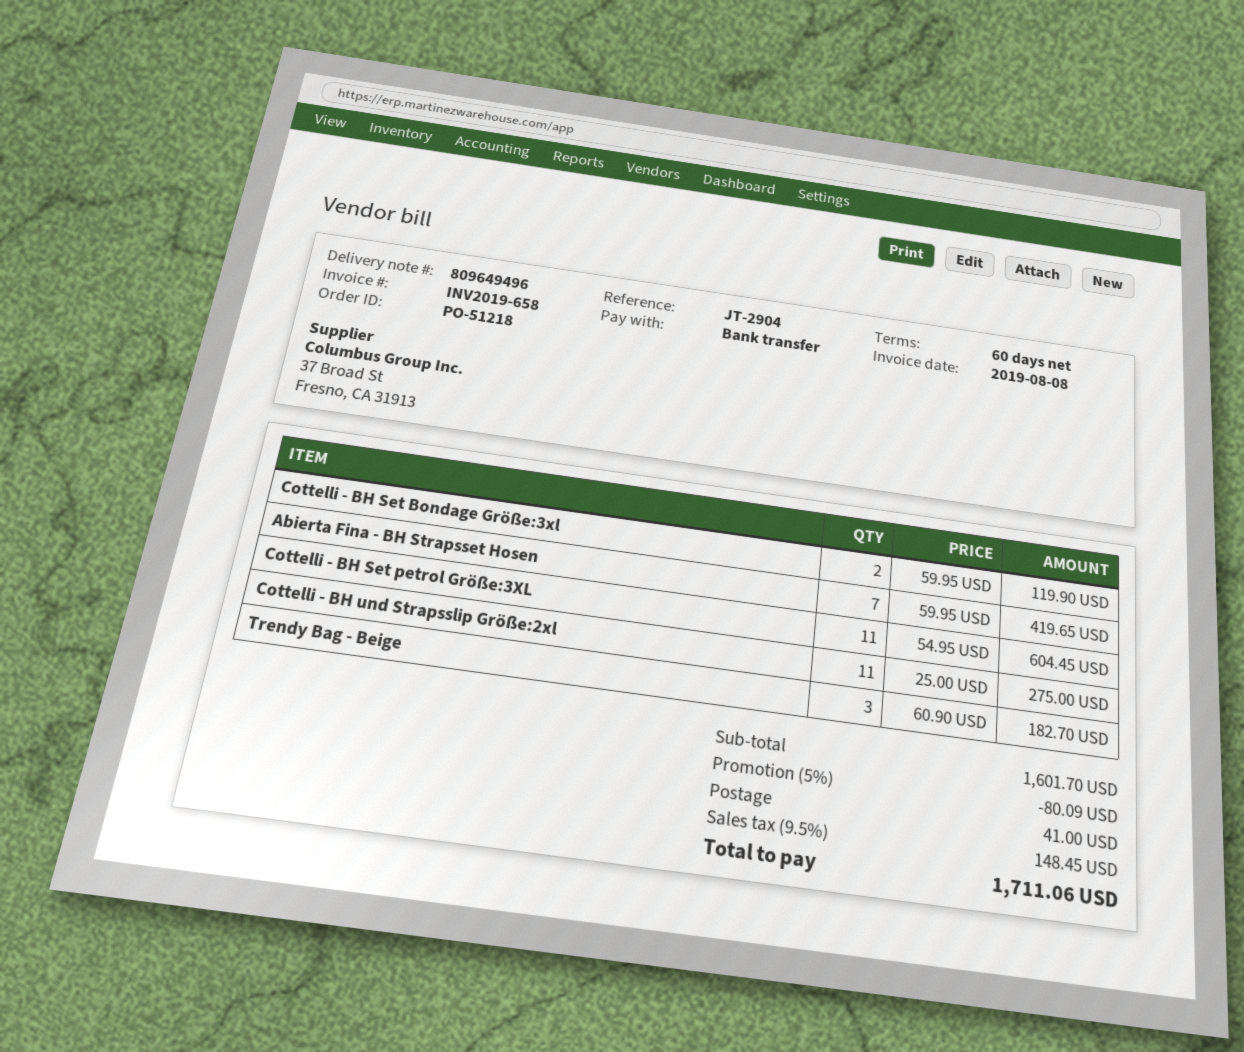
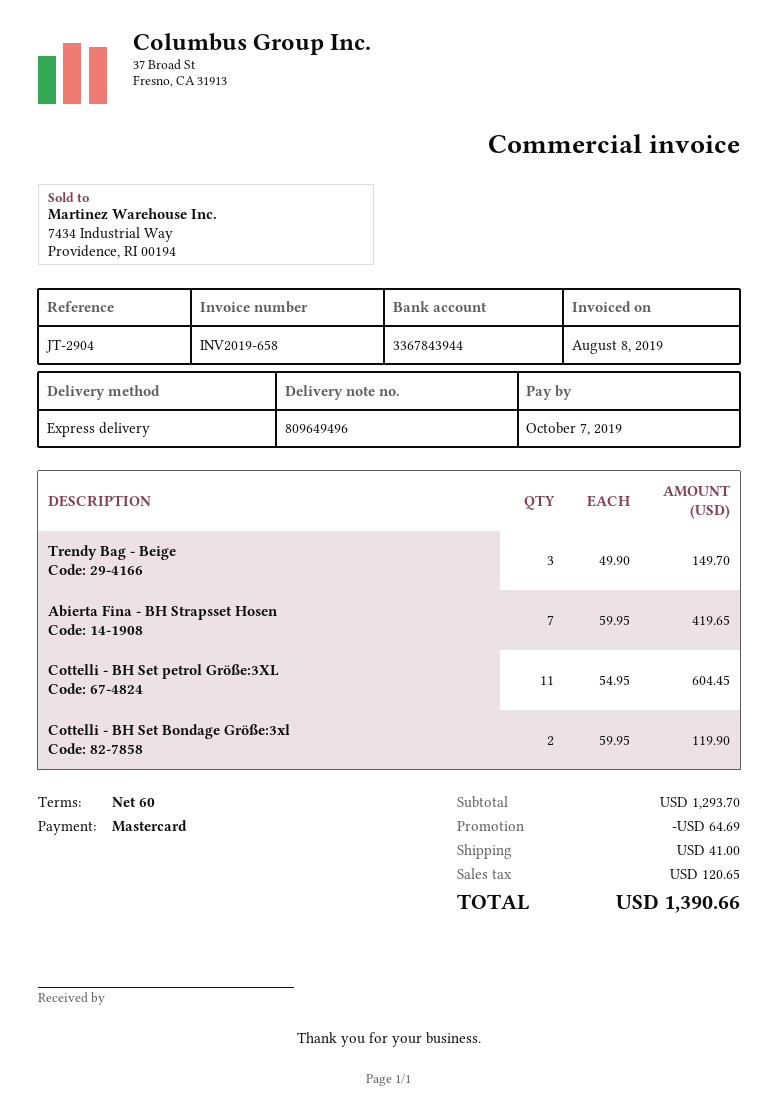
payment method: bank transfer -> Mastercard
Cottelli - BH und Strapsslip Größe:2xl: 11 x 25.00 = 275.00 -> none
Trendy Bag - Beige: 3 x 60.90 = 182.70 -> 3 x 49.90 = 149.70
subtotal: 1601.70 -> 1293.70
discount: 80.09 -> 64.69
tax: 148.45 -> 120.65
total: 1711.06 -> 1390.66

